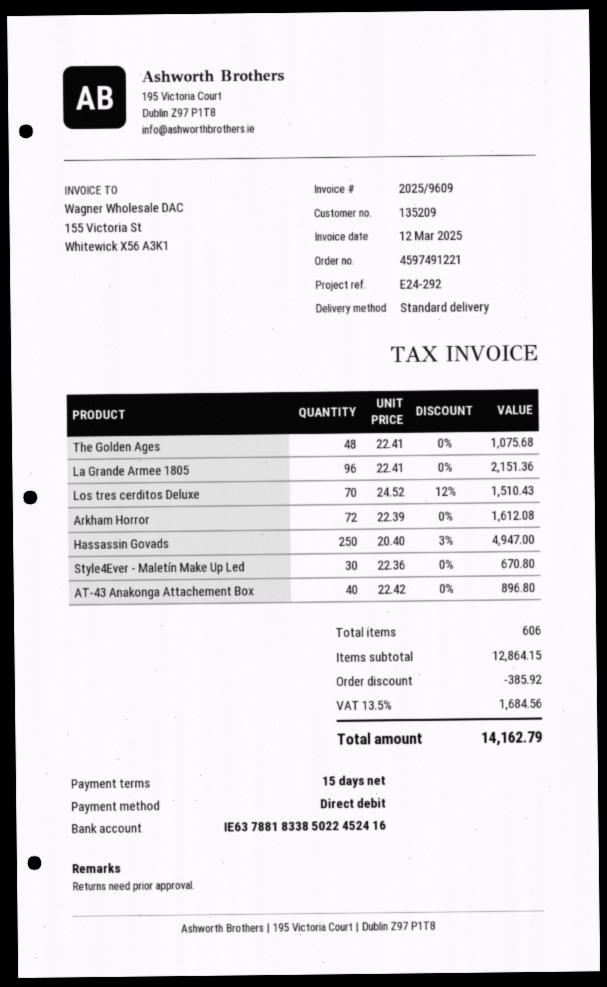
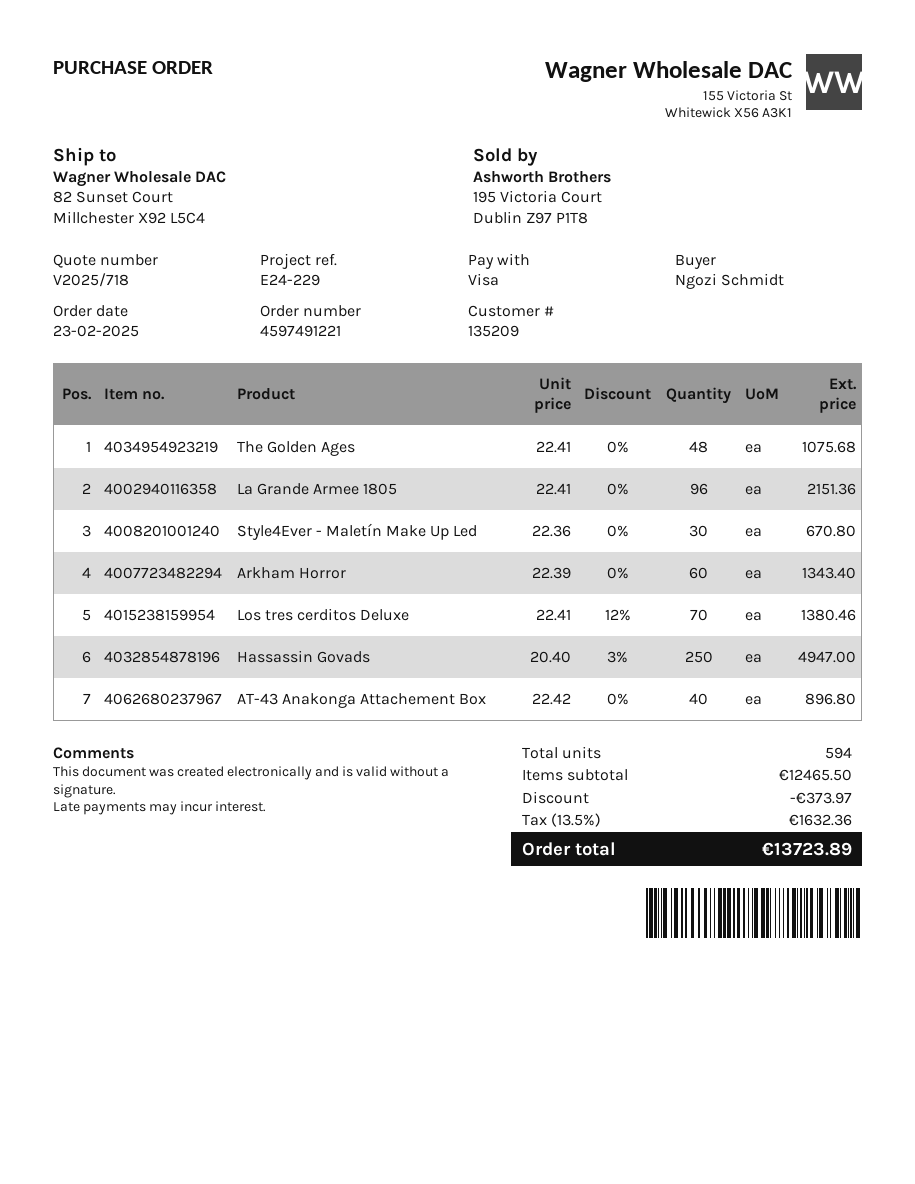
reference: E24-292 -> E24-229
payment method: direct debit -> Visa
Los tres cerditos Deluxe: 70 x 24.52 - 12% = 1510.43 -> 70 x 22.41 - 12% = 1380.46
Arkham Horror: 72 x 22.39 = 1612.08 -> 60 x 22.39 = 1343.40
total quantity: 606 -> 594
subtotal: 12864.15 -> 12465.50
discount: 385.92 -> 373.97
tax: 13.5% = 1684.56 -> 13.5% = 1632.36
total: 14162.79 -> 13723.89

